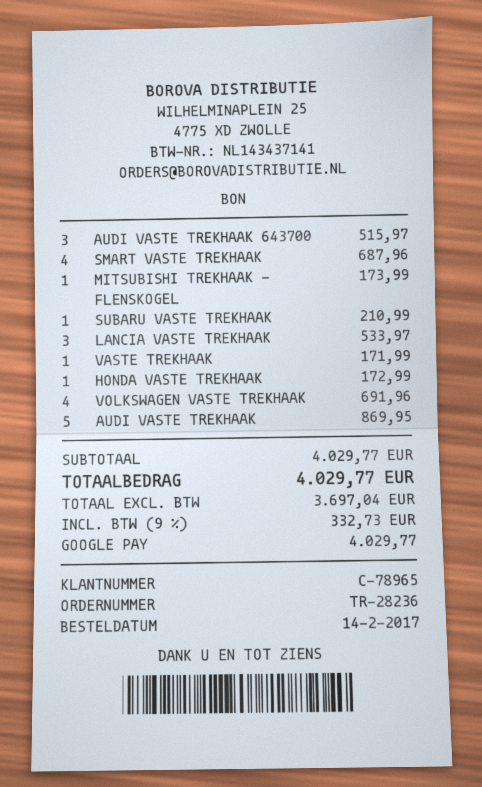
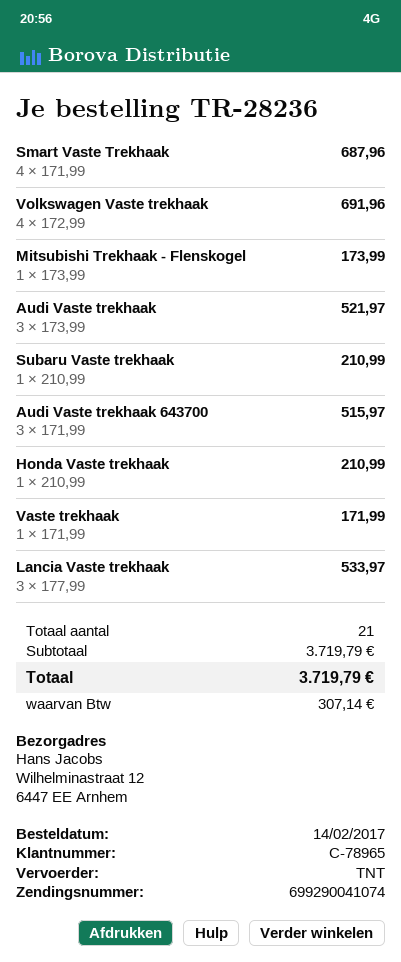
HONDA VASTE TREKHAAK: 1 for 172.99 -> 1 for 210.99
AUDI VASTE TREKHAAK: 5 for 869.95 -> 3 for 521.97
subtotal: 4029.77 -> 3719.79
tax: 332.73 -> 307.14
total: 4029.77 -> 3719.79

